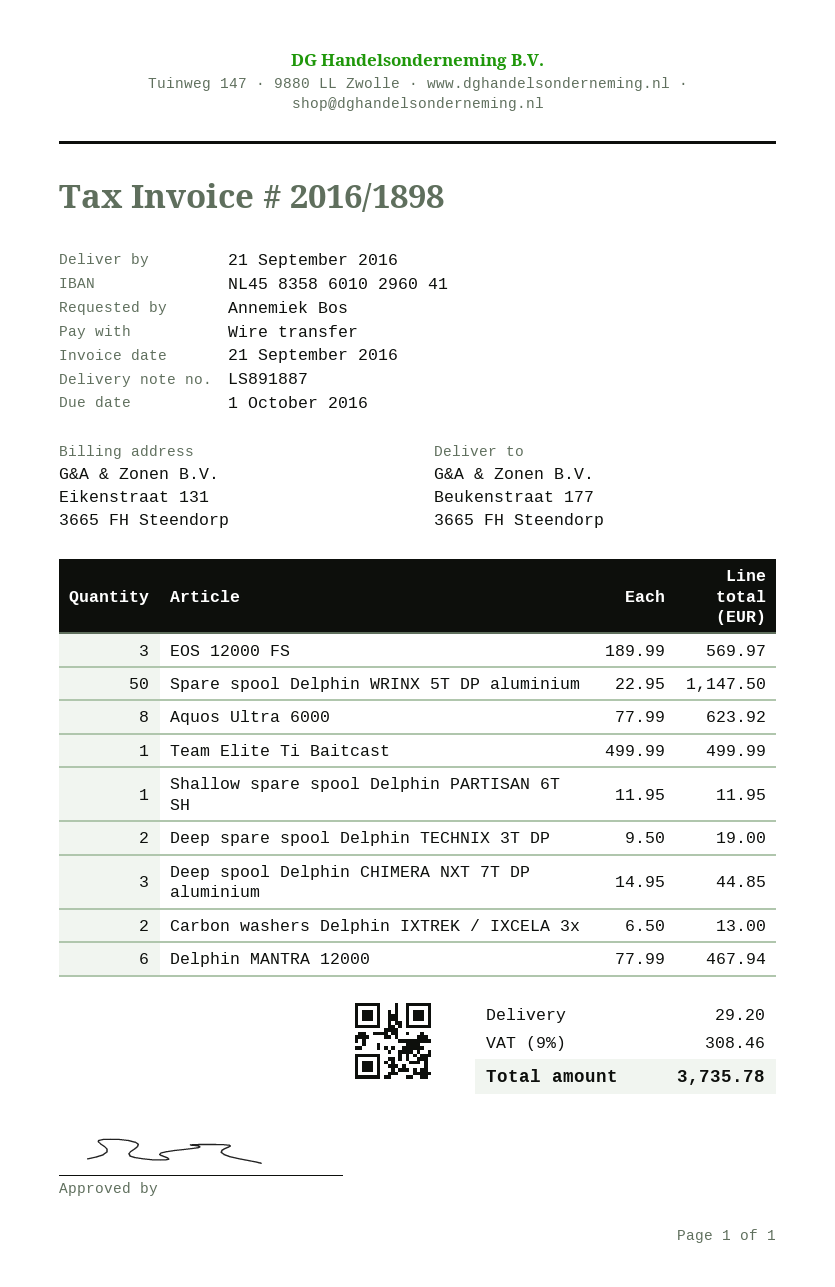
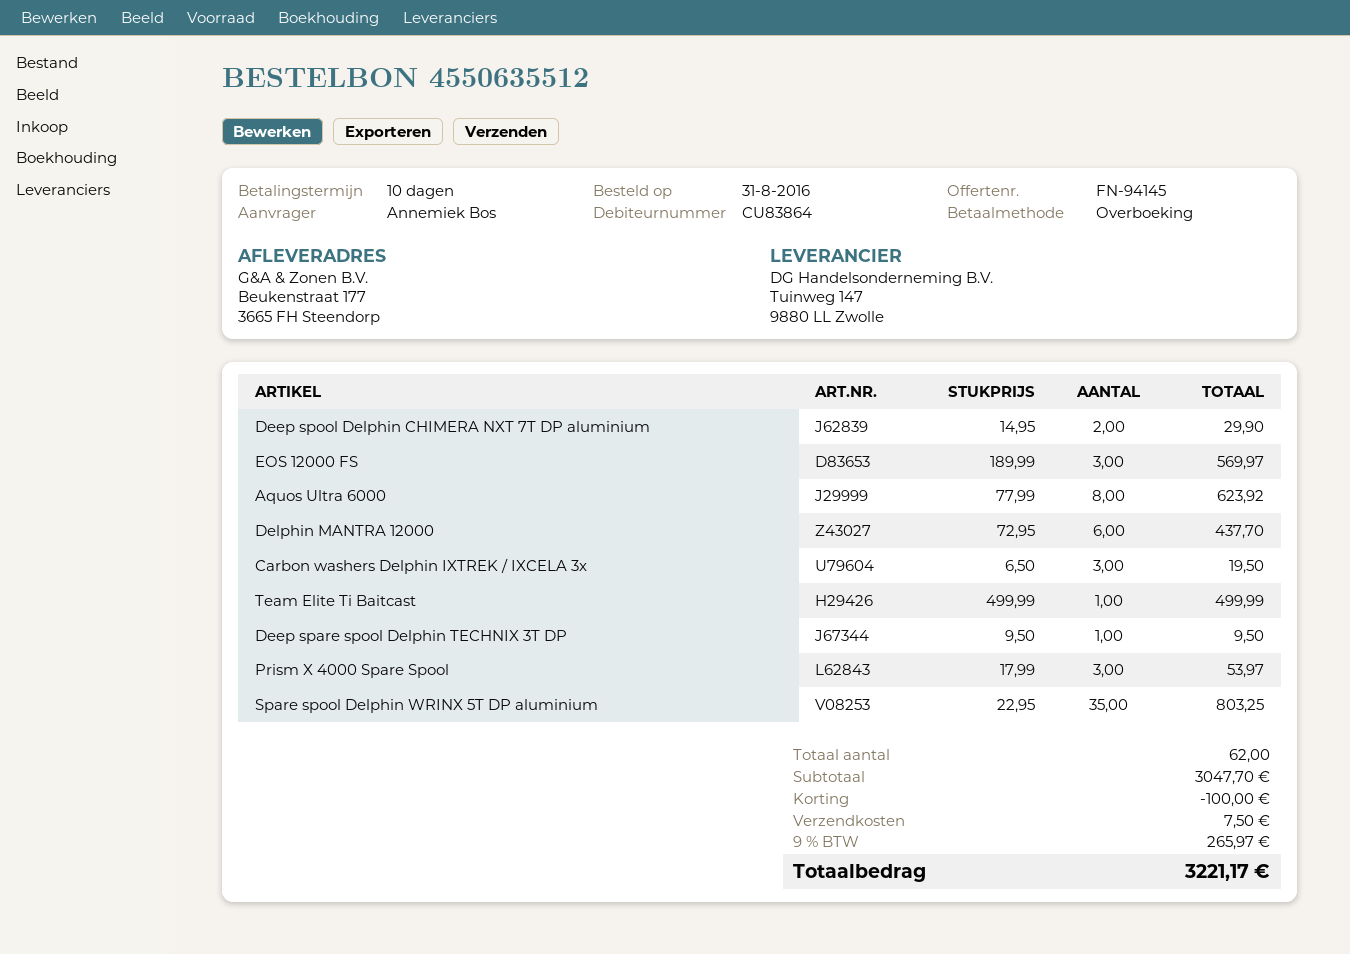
Spare spool Delphin WRINX 5T DP aluminium: 50 x 22.95 = 1147.50 -> 35 x 22.95 = 803.25
Shallow spare spool Delphin PARTISAN 6T SH: 1 x 11.95 = 11.95 -> none
Deep spare spool Delphin TECHNIX 3T DP: 2 x 9.50 = 19.00 -> 1 x 9.50 = 9.50
Deep spool Delphin CHIMERA NXT 7T DP aluminium: 3 x 14.95 = 44.85 -> 2 x 14.95 = 29.90
Carbon washers Delphin IXTREK / IXCELA 3x: 2 x 6.50 = 13.00 -> 3 x 6.50 = 19.50
Delphin MANTRA 12000: 6 x 77.99 = 467.94 -> 6 x 72.95 = 437.70
Prism X 4000 Spare Spool: none -> 3 x 17.99 = 53.97
discount: none -> 100.00
shipping: 29.20 -> 7.50
tax: 9% = 308.46 -> 9% = 265.97
total: 3735.78 -> 3221.17

